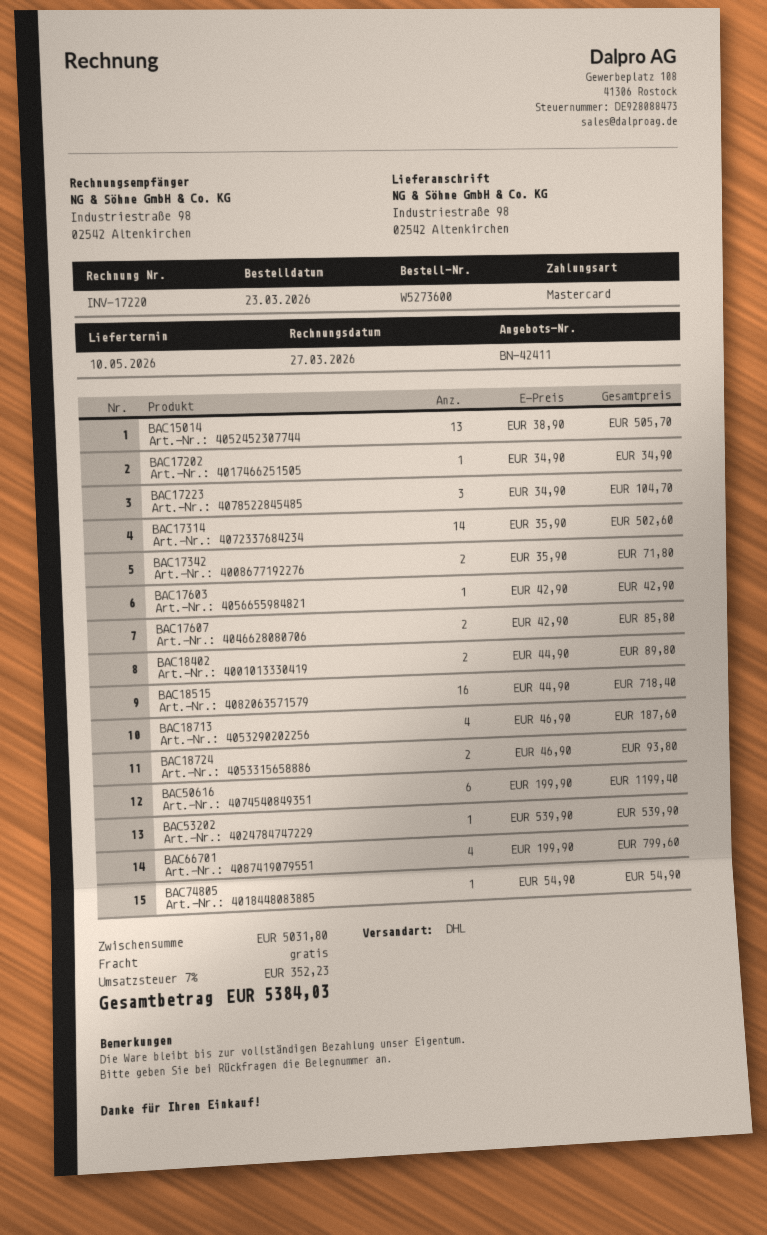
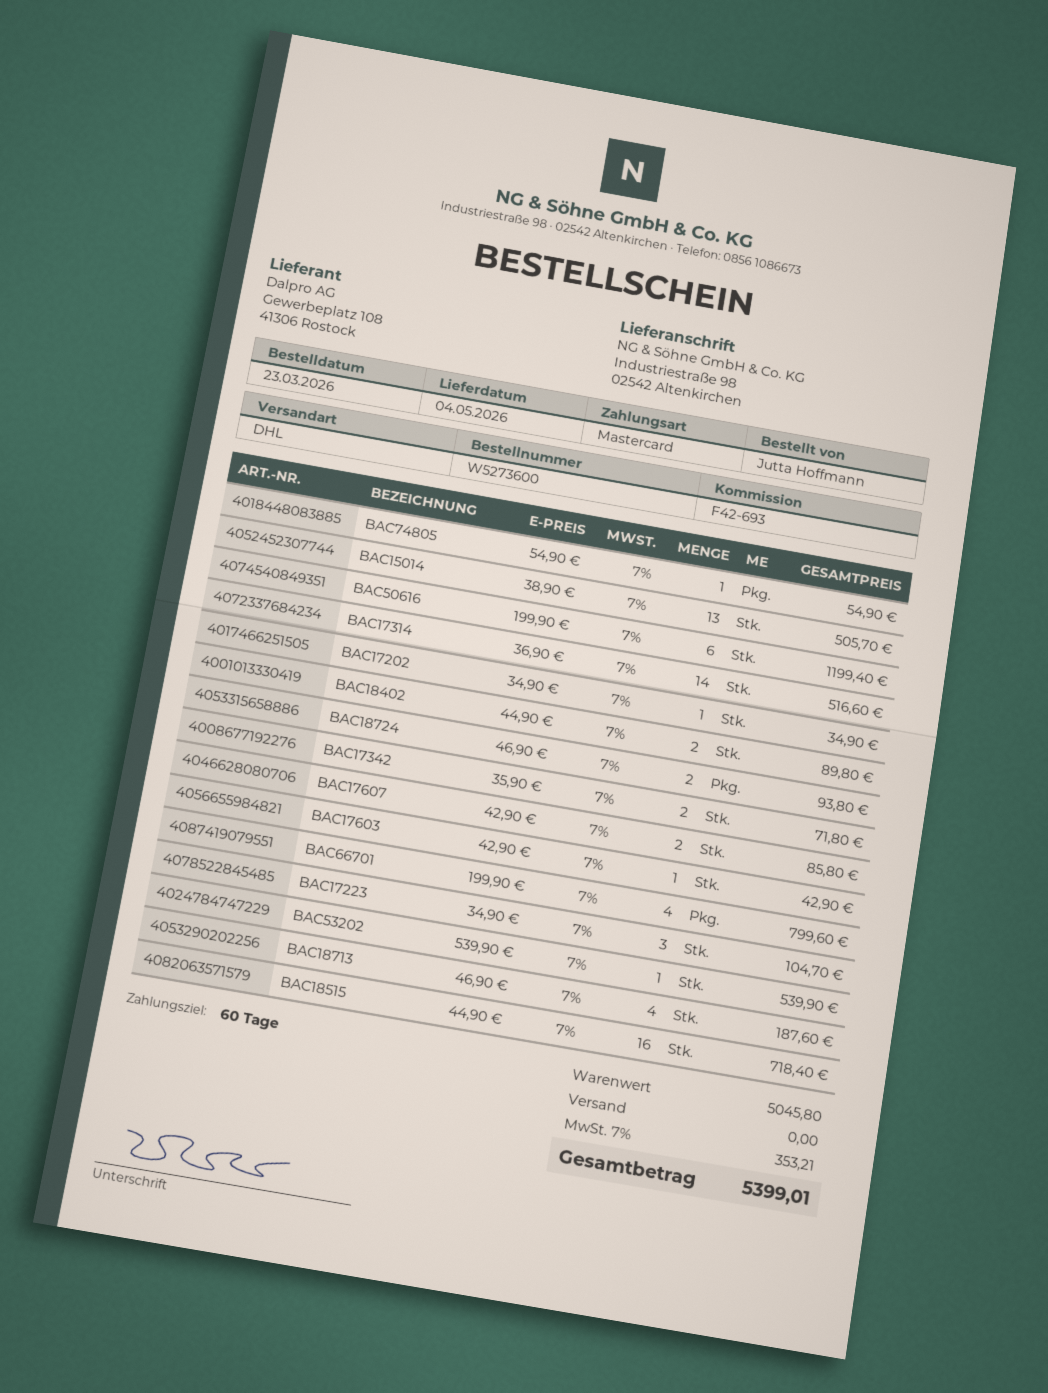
delivery date: 2026-05-10 -> 2026-05-04
BAC17314: 14 x 35.90 = 502.60 -> 14 x 36.90 = 516.60
subtotal: 5031.80 -> 5045.80
tax: 7% = 352.23 -> 7% = 353.21
total: 5384.03 -> 5399.01

